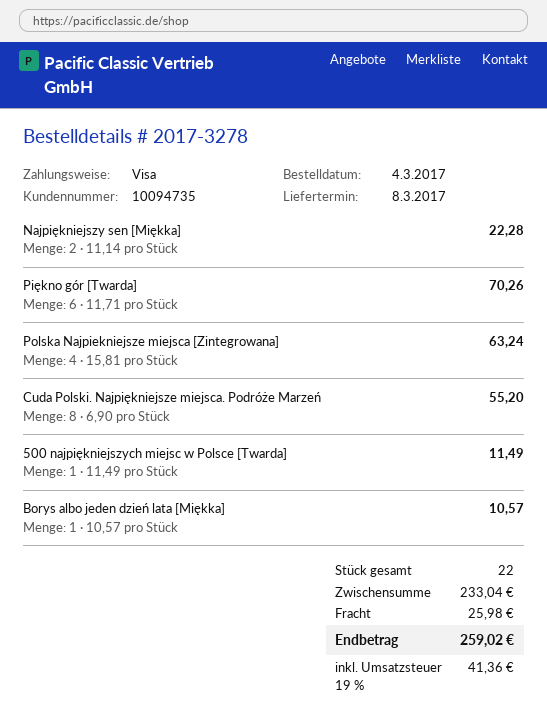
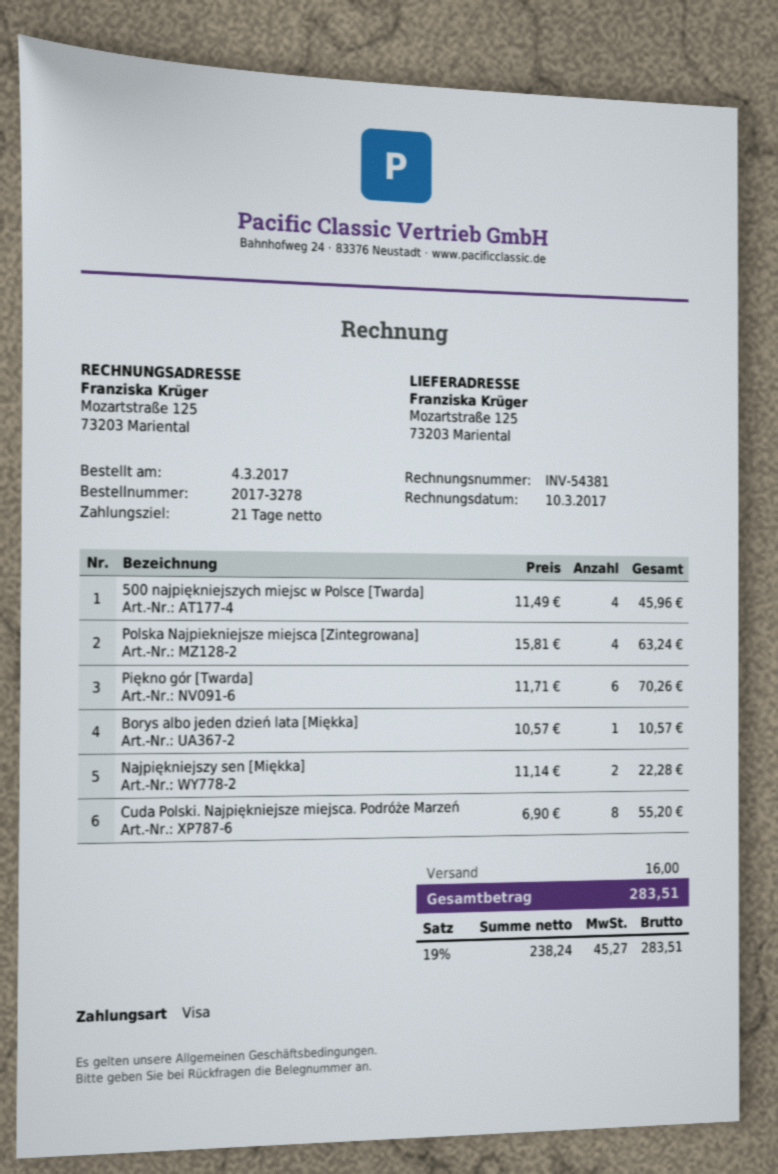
500 najpiękniejszych miejsc w Polsce [Twarda]: 1 x 11.49 = 11.49 -> 4 x 11.49 = 45.96
shipping: 25.98 -> 16.00
tax: 19% = 41.36 -> 19% = 45.27
total: 259.02 -> 283.51

